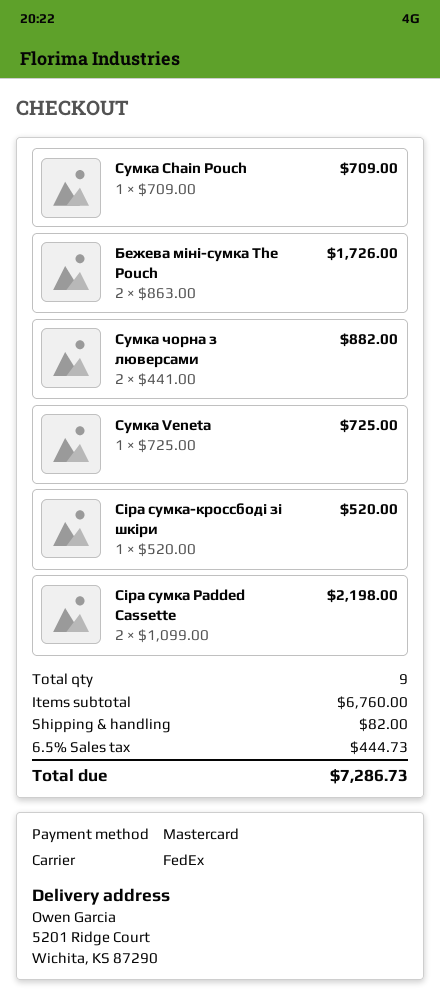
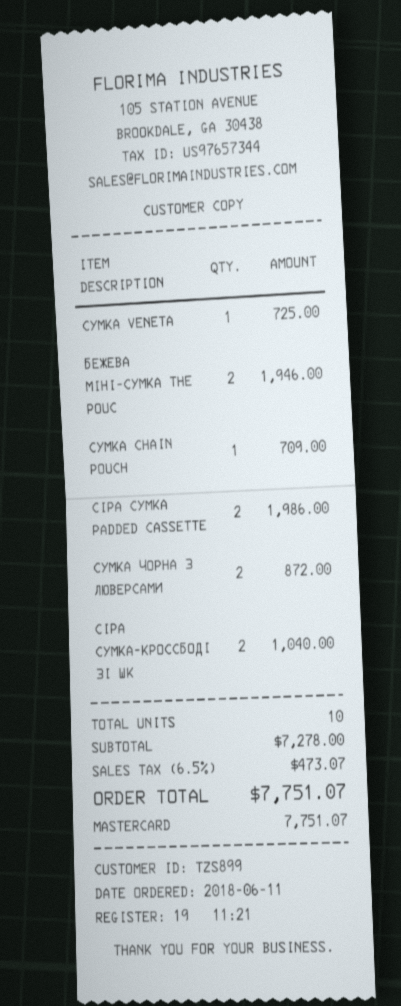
Бежева міні-сумка The Pouch: 2 for 1726.00 -> 2 for 1946.00
Сумка чорна з люверсами: 2 for 882.00 -> 2 for 872.00
Сіра сумка-кроссбоді зі шкіри: 1 for 520.00 -> 2 for 1040.00
Сіра сумка Padded Cassette: 2 for 2198.00 -> 2 for 1986.00
total quantity: 9 -> 10
subtotal: 6760.00 -> 7278.00
shipping: 82.00 -> none
tax: 6.5% = 444.73 -> 6.5% = 473.07
total: 7286.73 -> 7751.07

